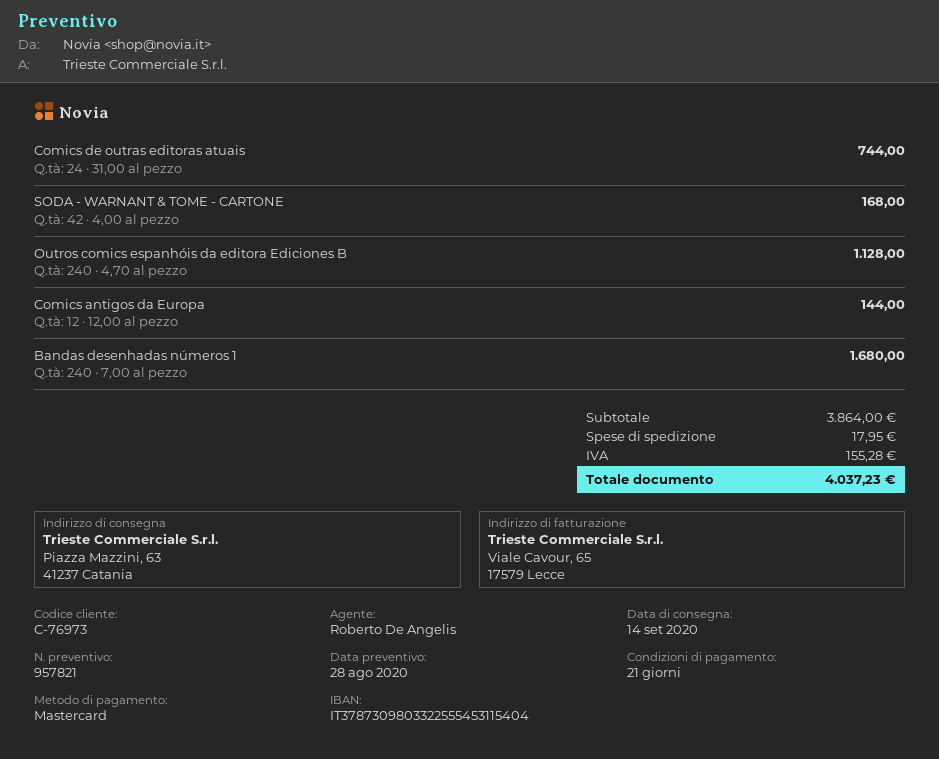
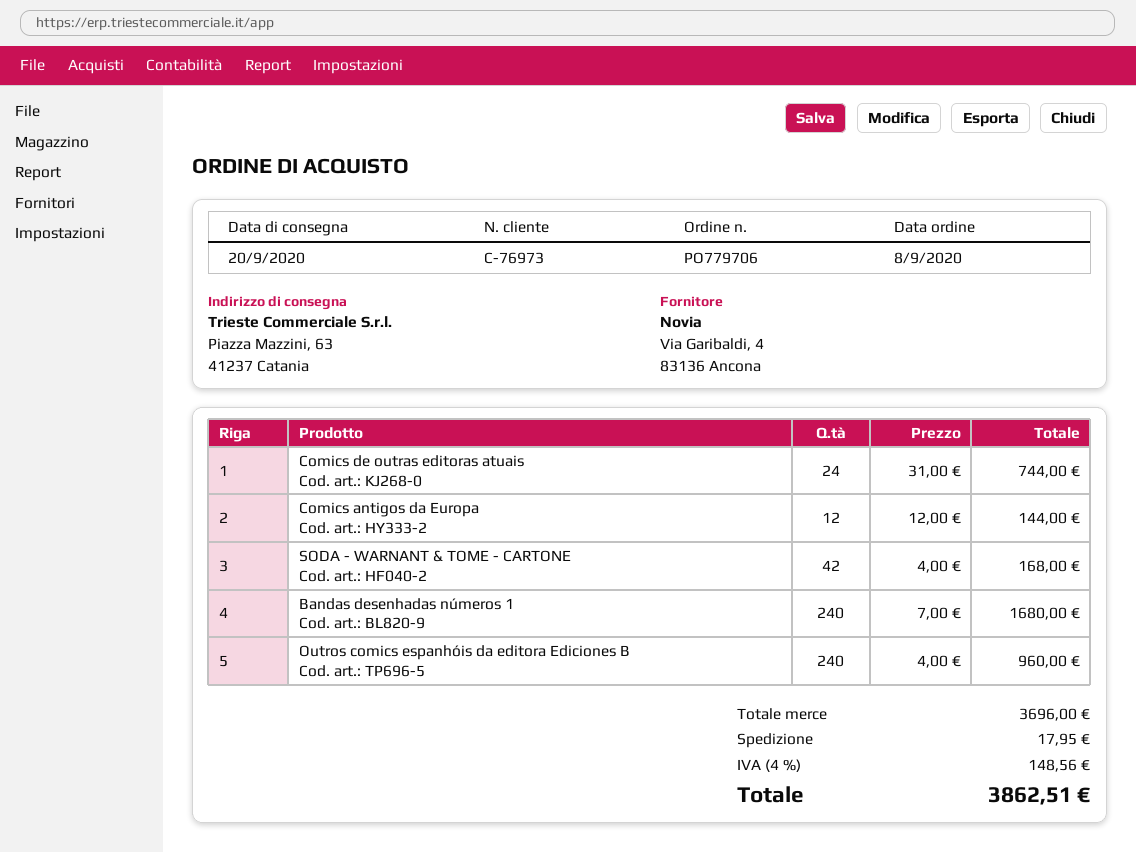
delivery date: 2020-09-14 -> 2020-09-20
Outros comics espanhóis da editora Ediciones B: 240 x 4.70 = 1128.00 -> 240 x 4.00 = 960.00
subtotal: 3864.00 -> 3696.00
tax: 155.28 -> 148.56
total: 4037.23 -> 3862.51

